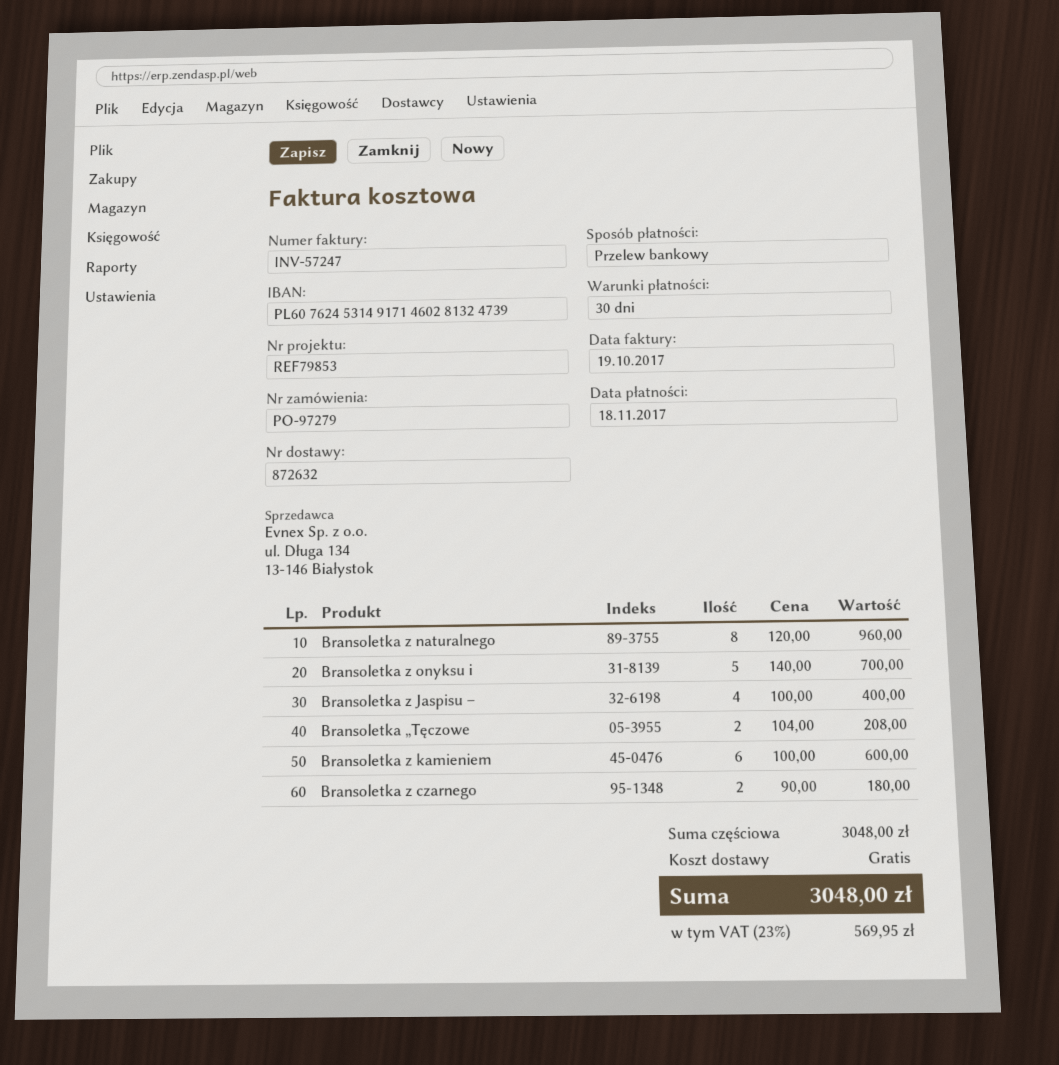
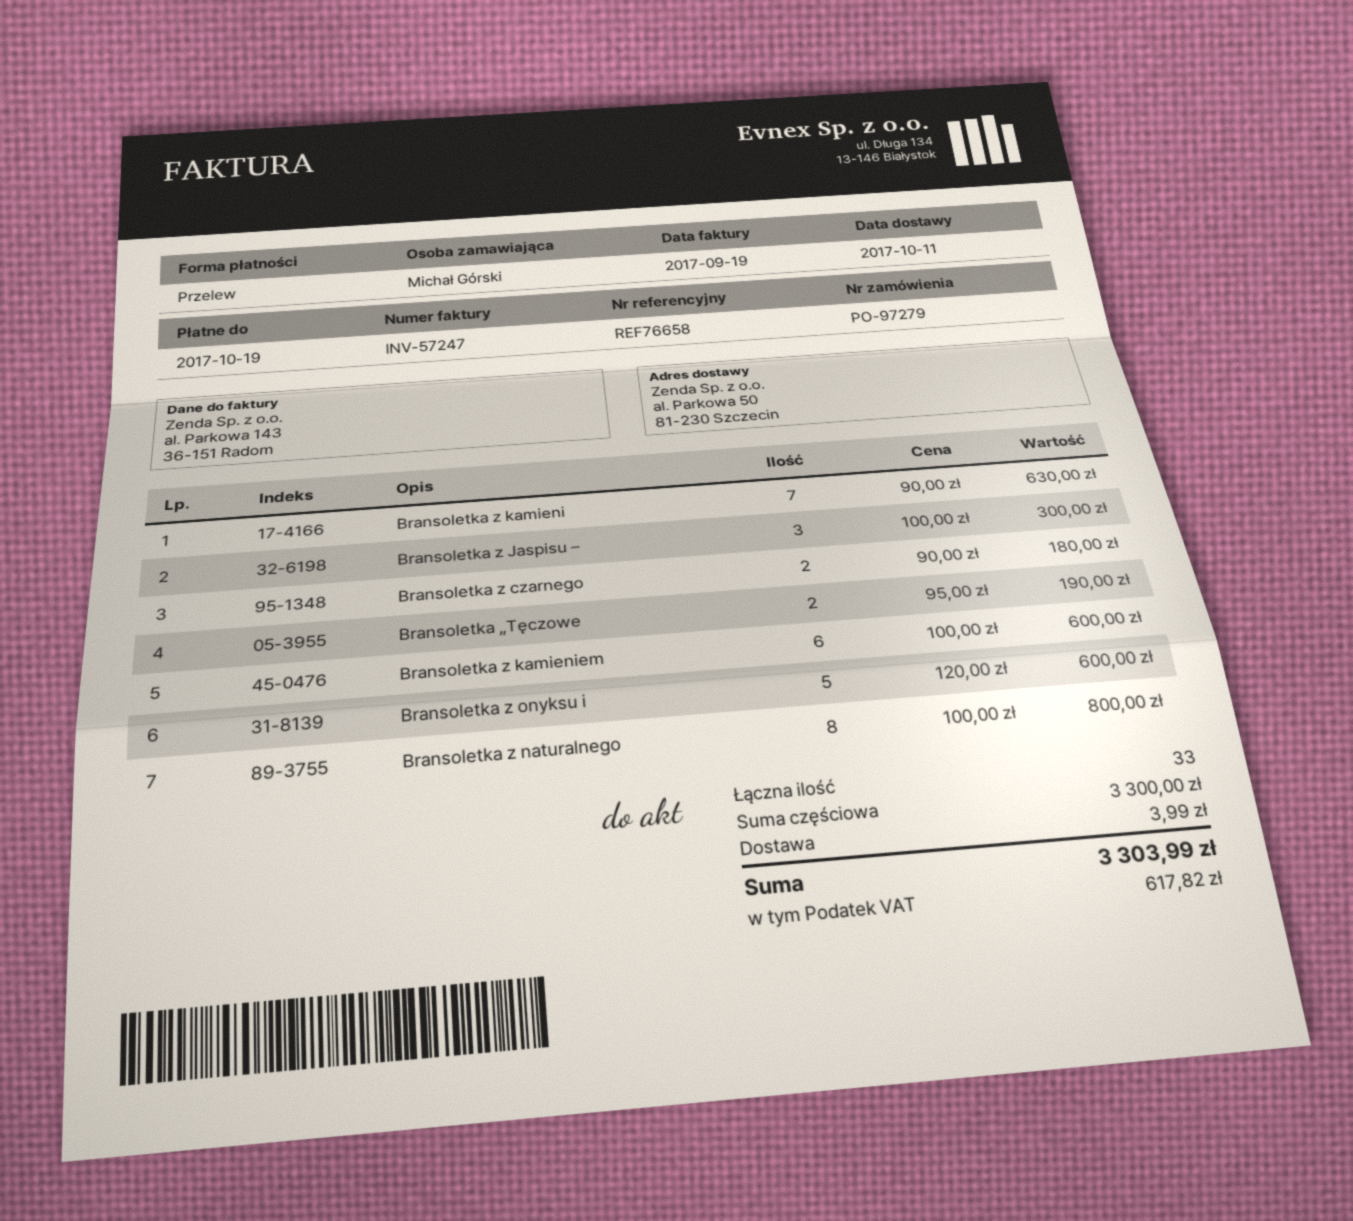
invoice date: 2017-10-19 -> 2017-09-19
due date: 2017-11-18 -> 2017-10-19
reference: REF79853 -> REF76658
Bransoletka z naturalnego: 8 x 120.00 = 960.00 -> 8 x 100.00 = 800.00
Bransoletka z onyksu i: 5 x 140.00 = 700.00 -> 5 x 120.00 = 600.00
Bransoletka z Jaspisu –: 4 x 100.00 = 400.00 -> 3 x 100.00 = 300.00
Bransoletka „Tęczowe: 2 x 104.00 = 208.00 -> 2 x 95.00 = 190.00
Bransoletka z kamieni: none -> 7 x 90.00 = 630.00
subtotal: 3048.00 -> 3300.00
shipping: 0.00 -> 3.99
tax: 569.95 -> 617.82
total: 3048.00 -> 3303.99

